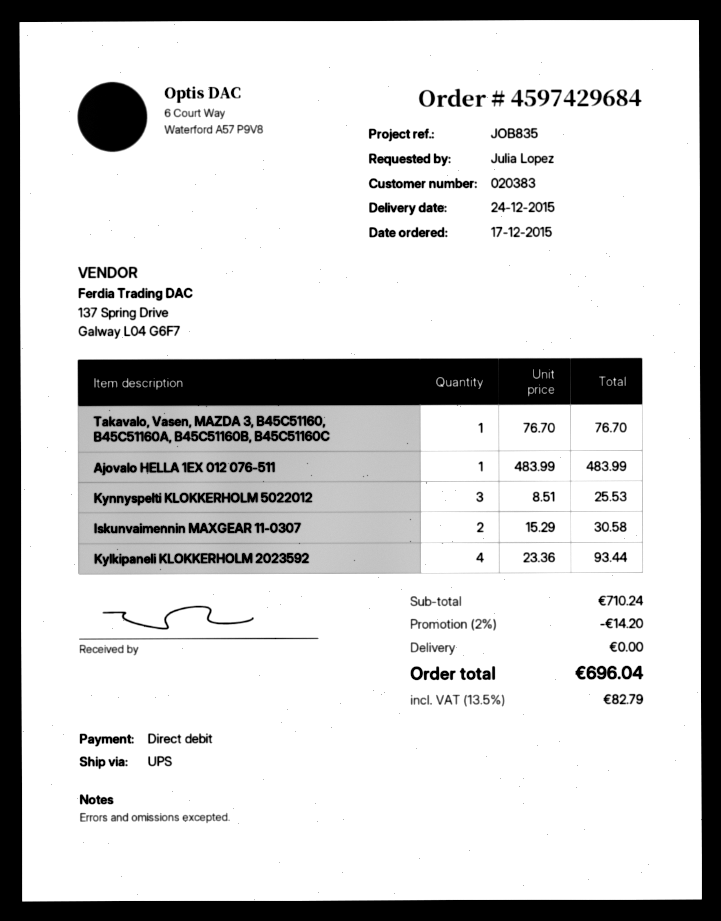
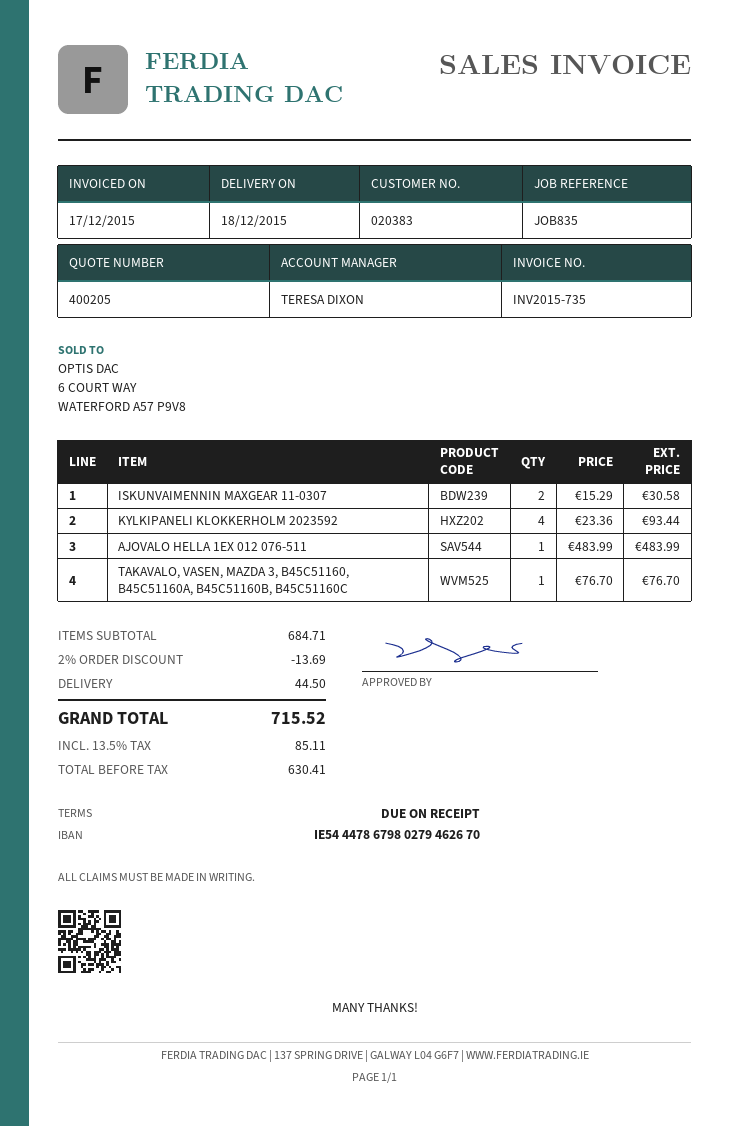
delivery date: 2015-12-24 -> 2015-12-18
Kynnyspelti KLOKKERHOLM 5022012: 3 x 8.51 = 25.53 -> none
subtotal: 710.24 -> 684.71
discount: 2% = 14.20 -> 2% = 13.69
shipping: 0.00 -> 44.50
tax: 13.5% = 82.79 -> 13.5% = 85.11
total: 696.04 -> 715.52

